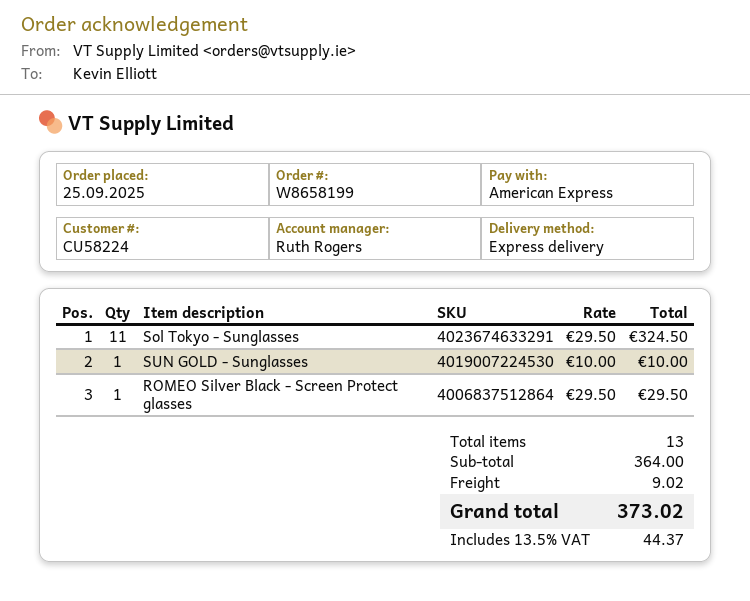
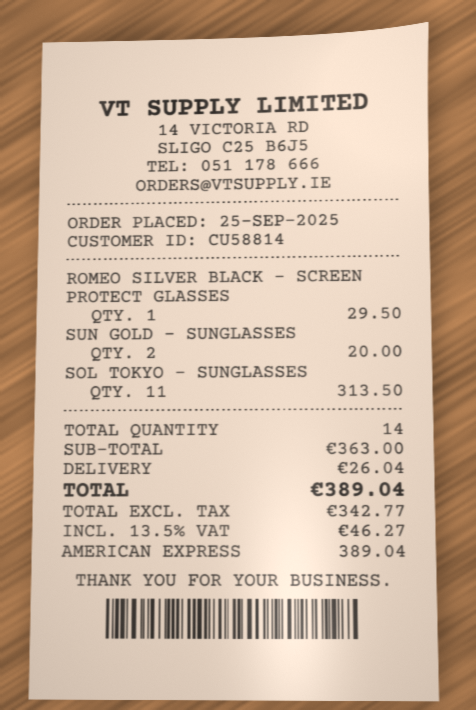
customer number: CU58224 -> CU58814
Sol Tokyo - Sunglasses: 11 for 324.50 -> 11 for 313.50
SUN GOLD - Sunglasses: 1 for 10.00 -> 2 for 20.00
total quantity: 13 -> 14
subtotal: 364.00 -> 363.00
shipping: 9.02 -> 26.04
tax: 13.5% = 44.37 -> 13.5% = 46.27
total: 373.02 -> 389.04

